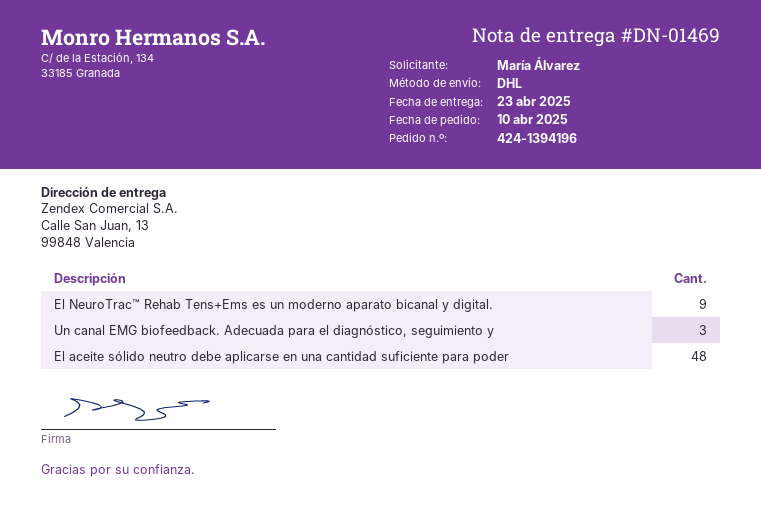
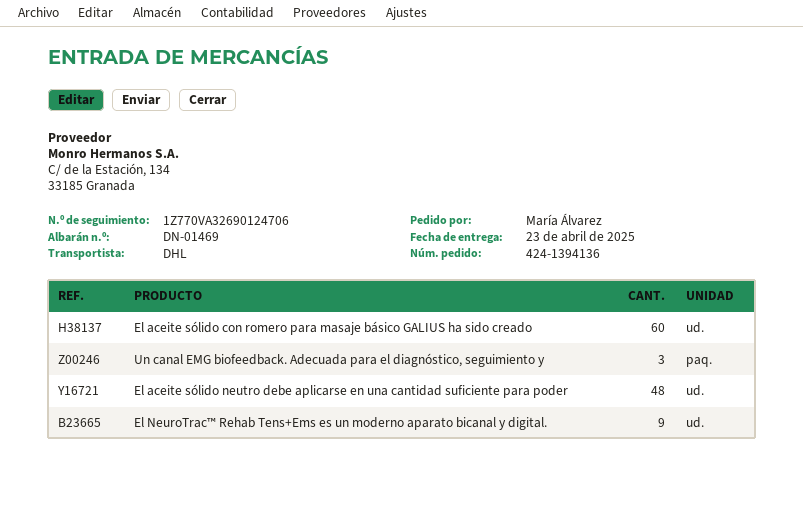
order number: 424-1394196 -> 424-1394136
El aceite sólido con romero para masaje básico GALIUS ha sido creado: none -> 60

